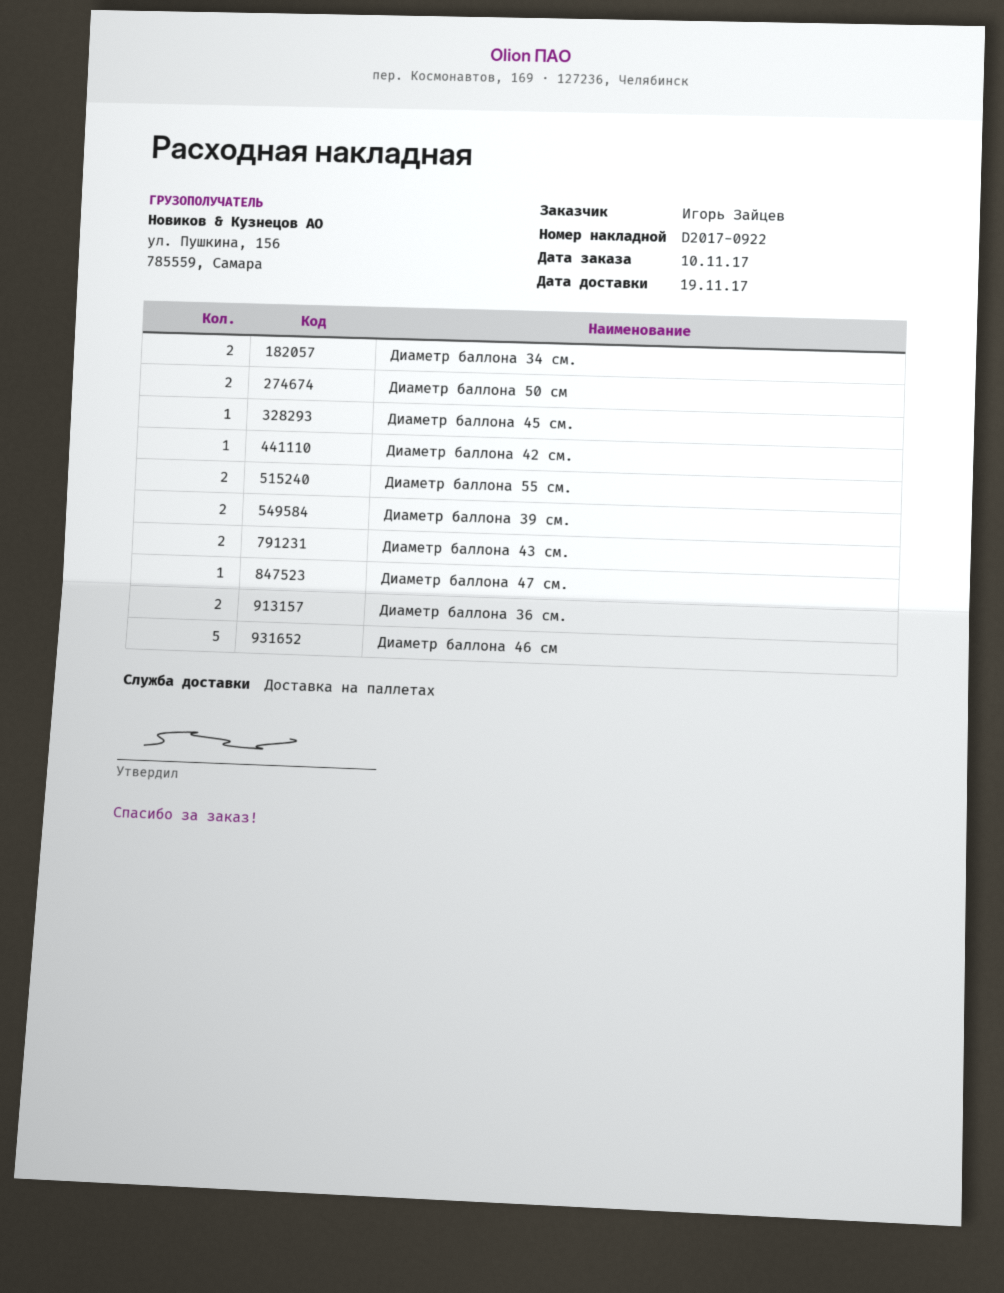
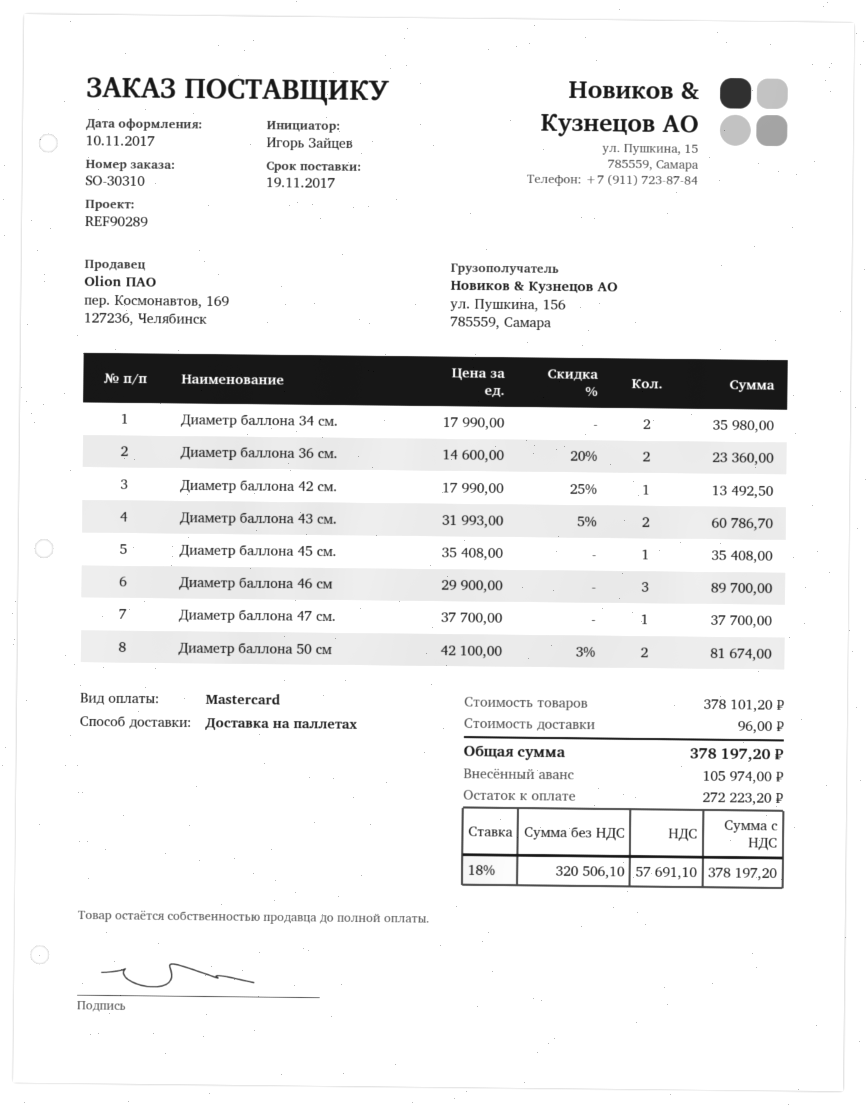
Диаметр баллона 55 см.: 2 -> none
Диаметр баллона 39 см.: 2 -> none
Диаметр баллона 46 см: 5 -> 3

